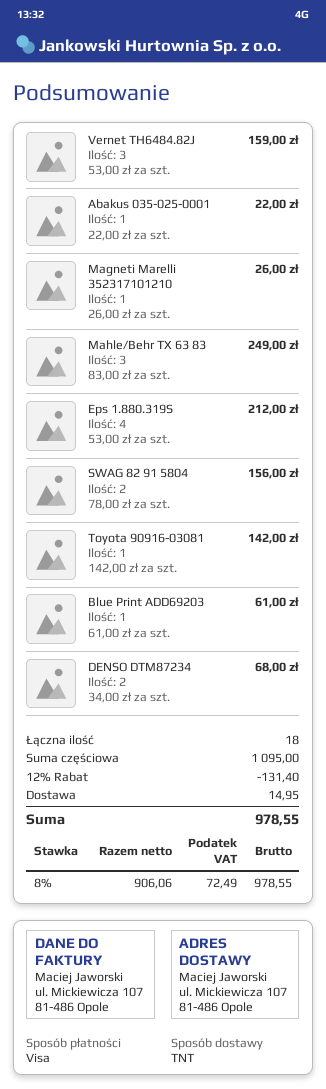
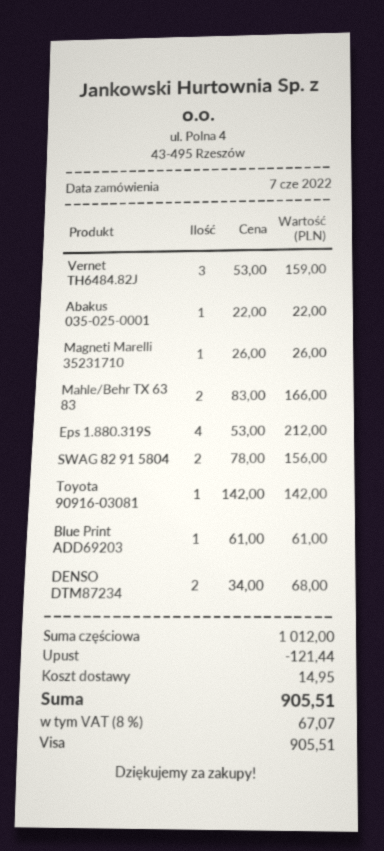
Mahle/Behr TX 63 83: 3 x 83.00 = 249.00 -> 2 x 83.00 = 166.00
subtotal: 1095.00 -> 1012.00
discount: 131.40 -> 121.44
tax: 8% = 72.49 -> 8% = 67.07
total: 978.55 -> 905.51

